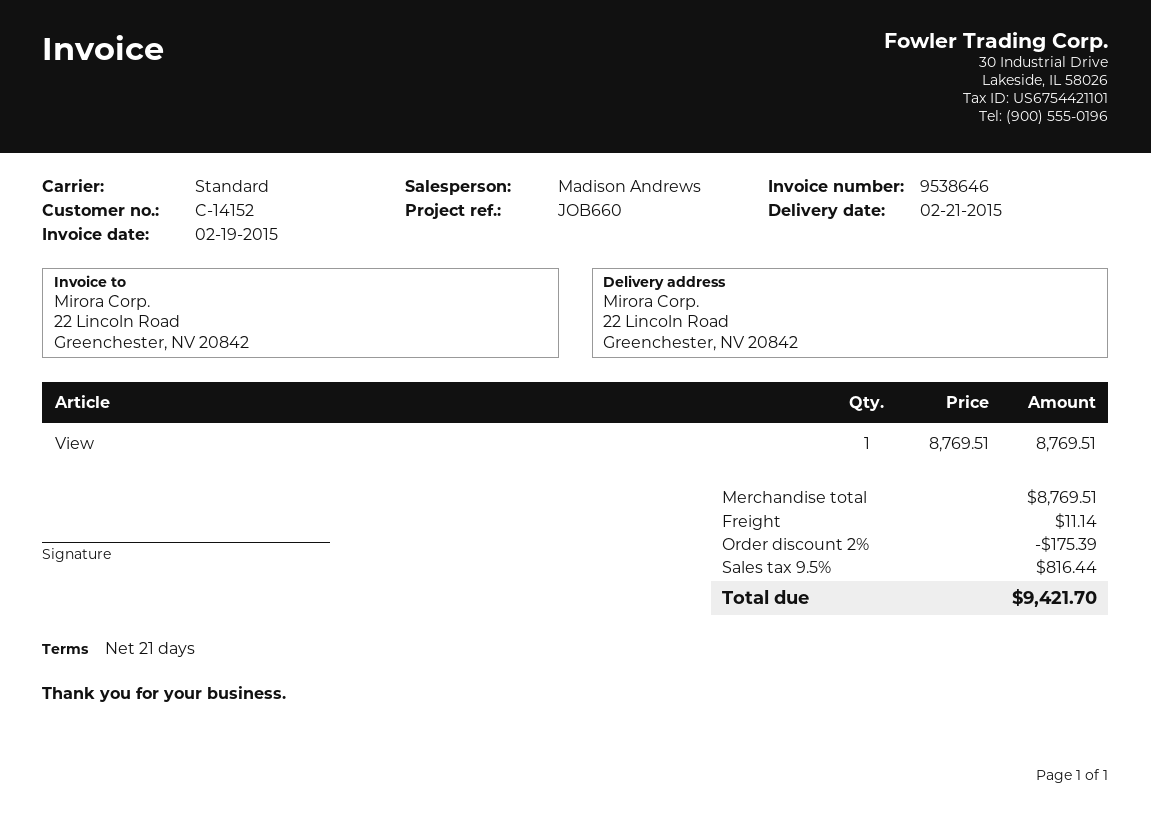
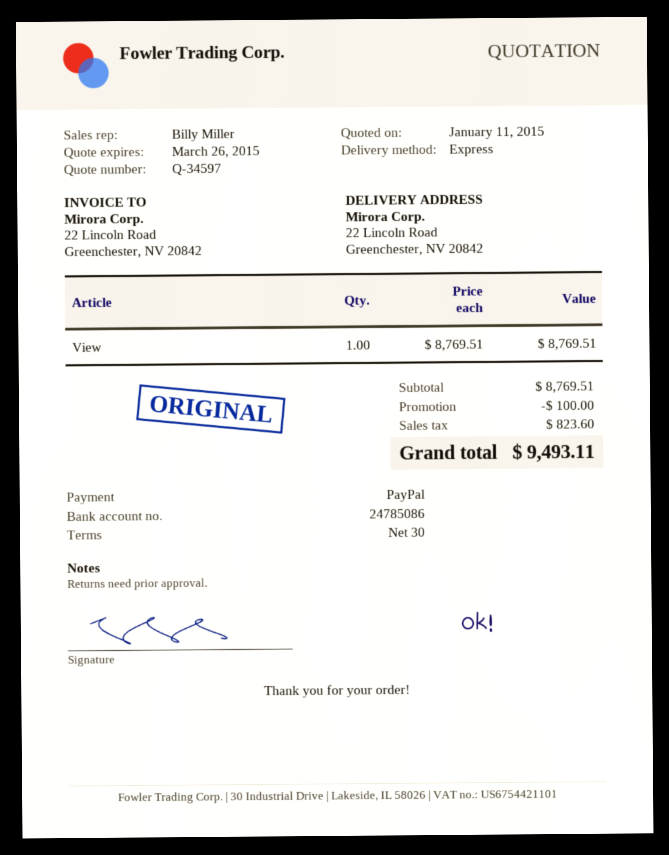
payment terms: 21 days -> 30 days
sales rep: Madison Andrews -> Billy Miller
shipping method: standard -> express
discount: 175.39 -> 100.00
shipping: 11.14 -> none
tax: 816.44 -> 823.60
total: 9421.70 -> 9493.11

